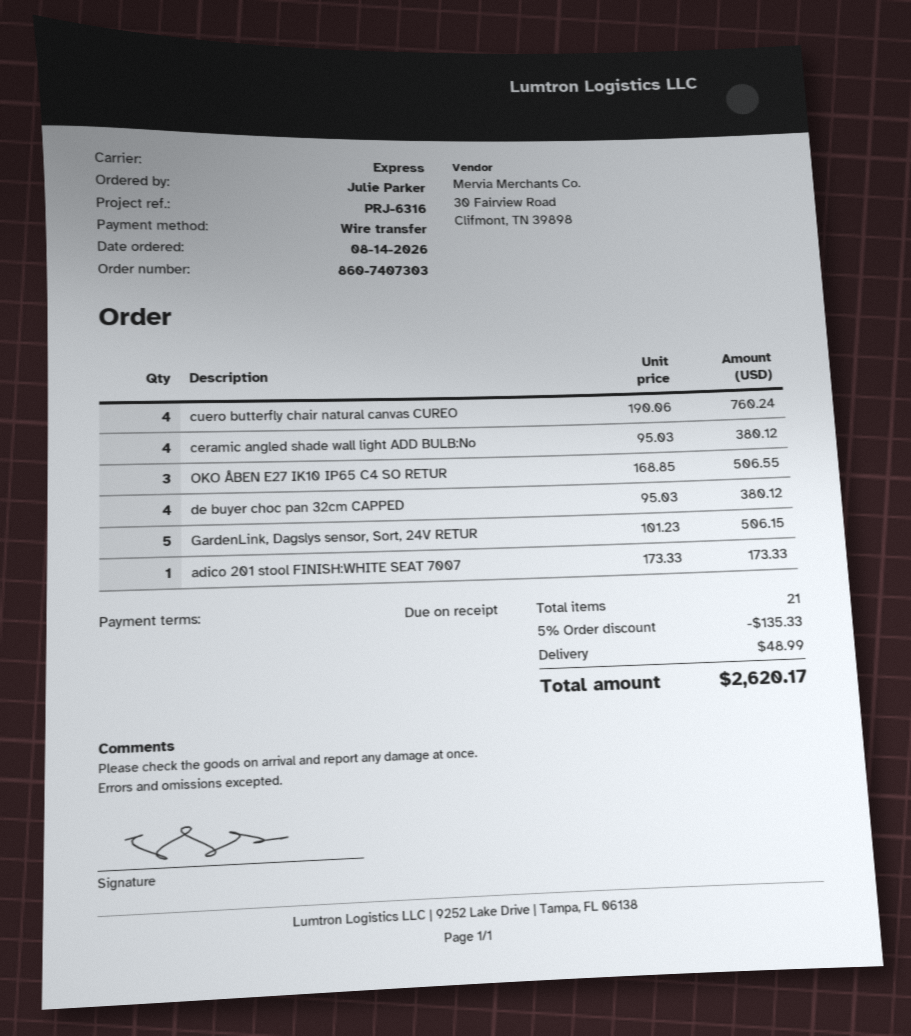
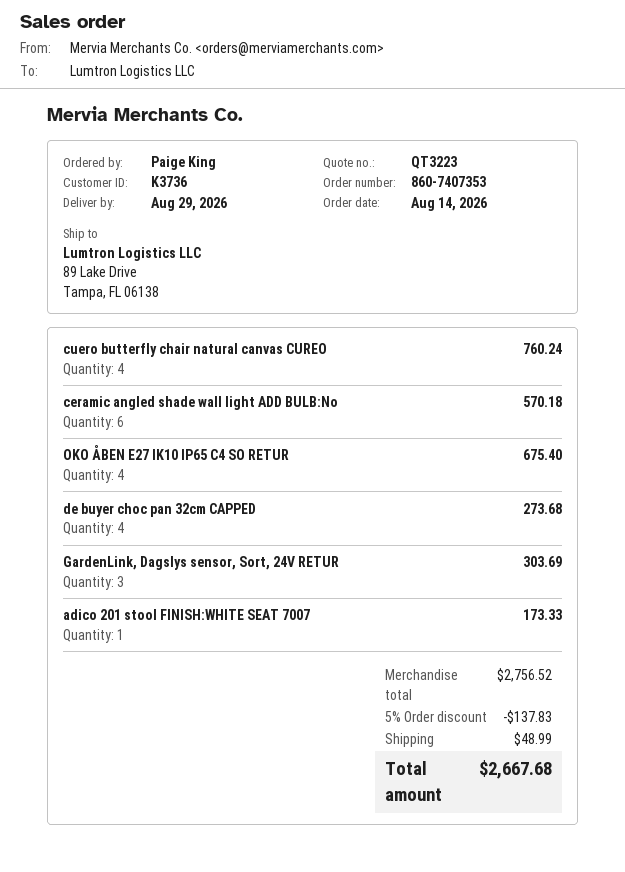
order number: 860-7407303 -> 860-7407353
ordered by: Julie Parker -> Paige King
ceramic angled shade wall light ADD BULB:No: 4 for 380.12 -> 6 for 570.18
OKO ÅBEN E27 IK10 IP65 C4 SO RETUR: 3 for 506.55 -> 4 for 675.40
de buyer choc pan 32cm CAPPED: 4 for 380.12 -> 4 for 273.68
GardenLink, Dagslys sensor, Sort, 24V RETUR: 5 for 506.15 -> 3 for 303.69
discount: 5% = 135.33 -> 5% = 137.83
total: 2620.17 -> 2667.68

